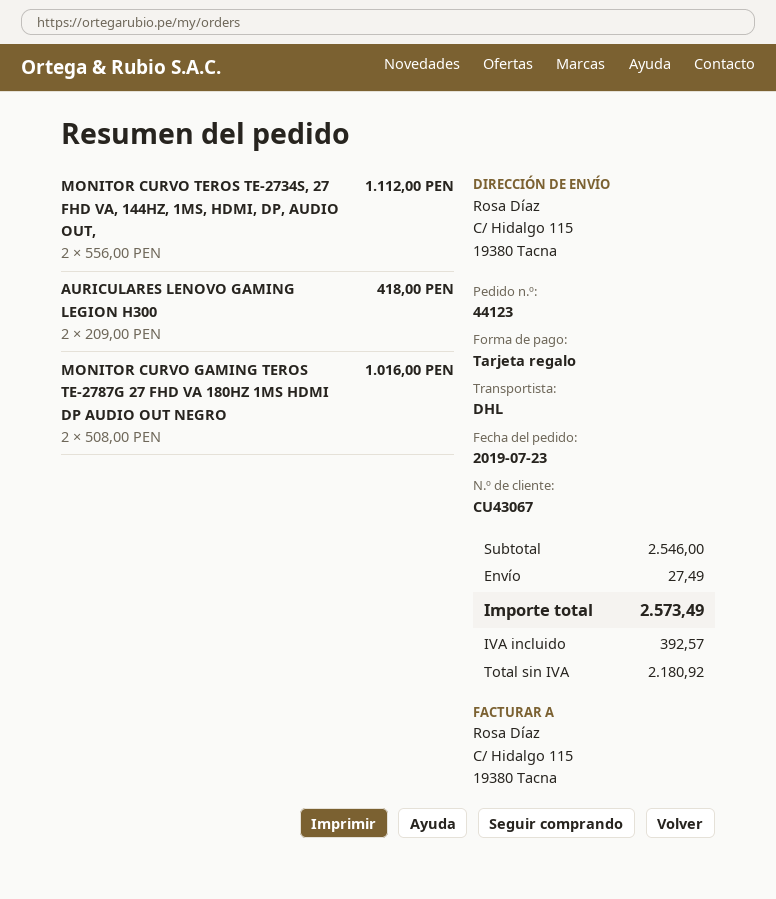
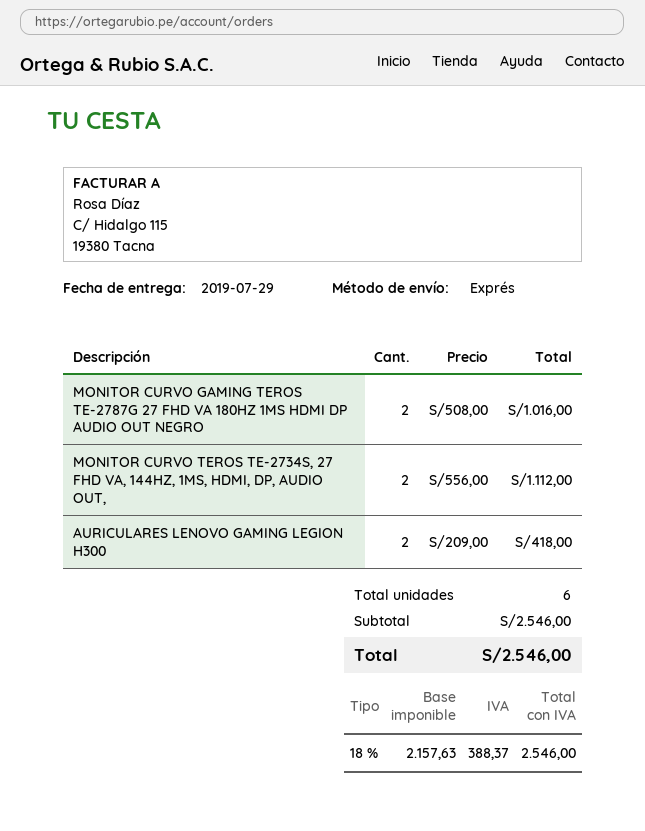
shipping method: DHL -> express
shipping: 27.49 -> none
net: 2180.92 -> 2157.63
tax: 392.57 -> 388.37
total: 2573.49 -> 2546.00

